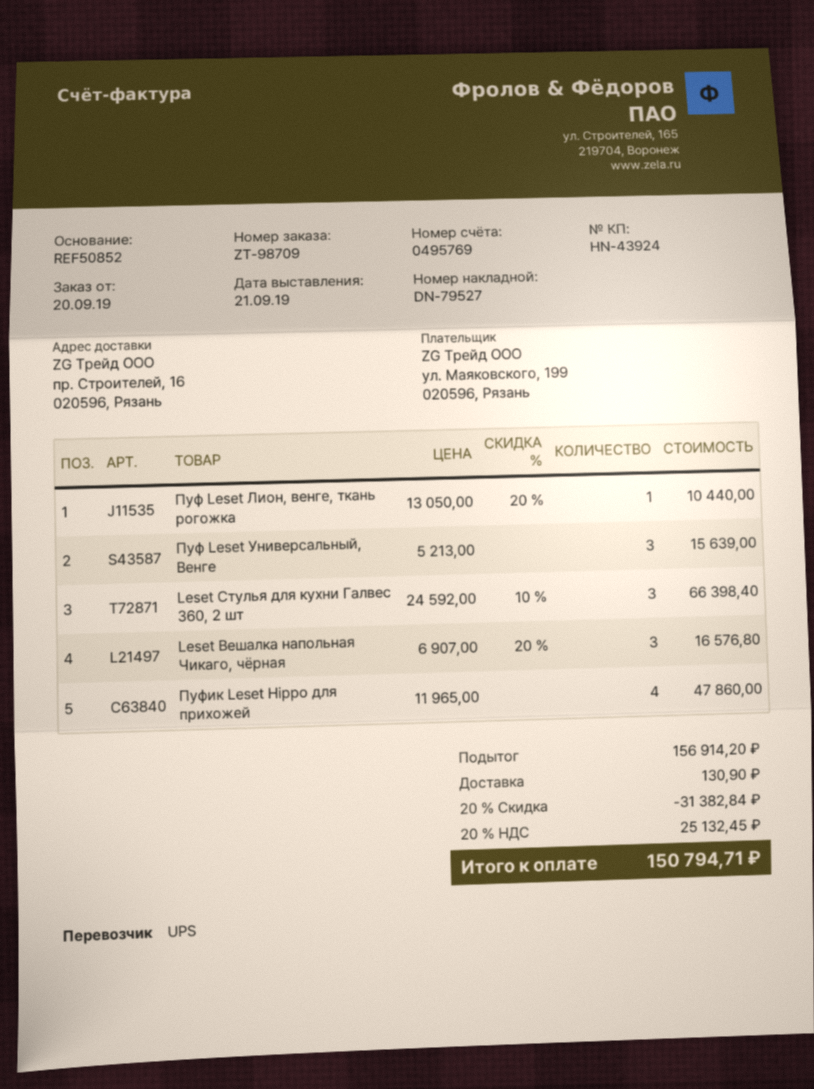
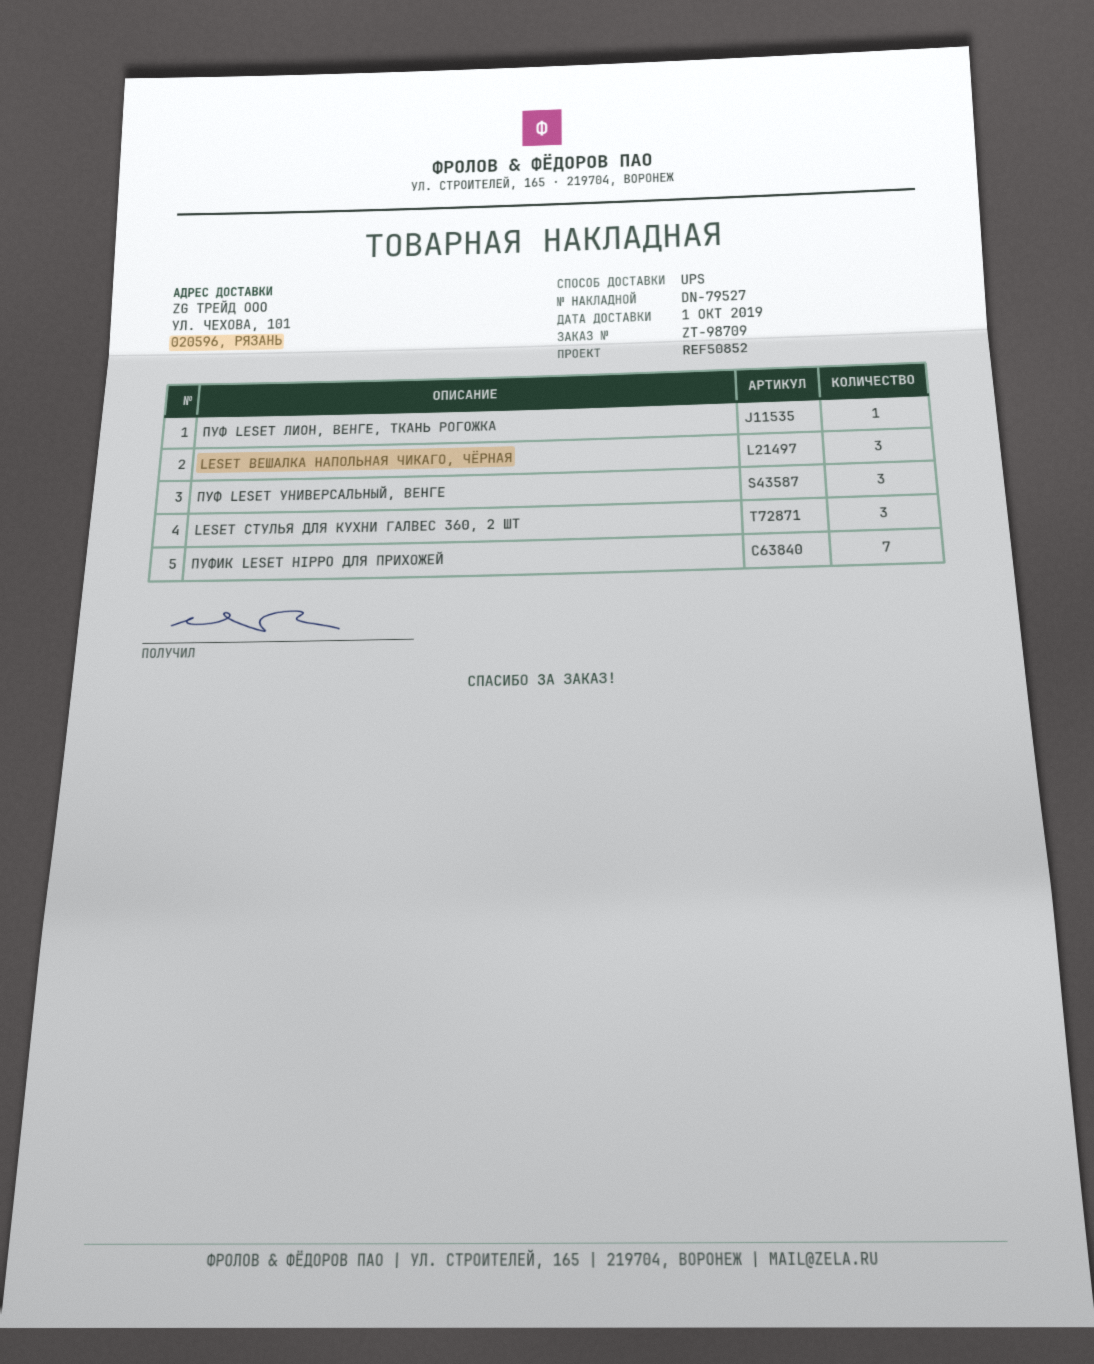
ship to: пр. Строителей, 16, 020596, Рязань -> УЛ. ЧЕХОВА, 101, 020596, РЯЗАНЬ
Пуфик Leset Hippo для прихожей: 4 -> 7

